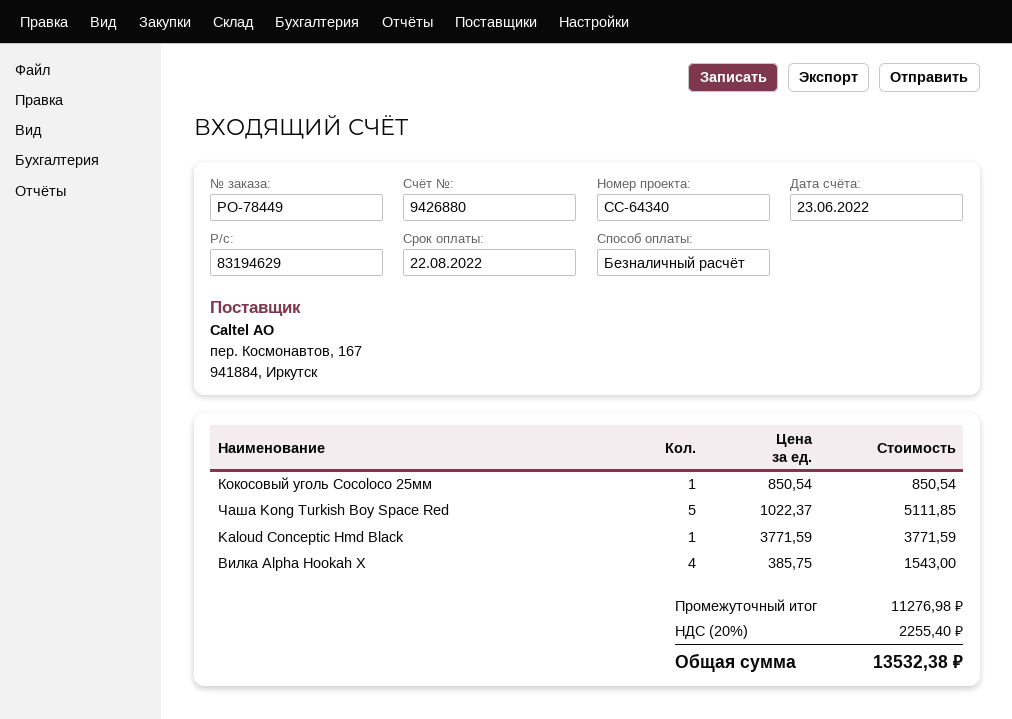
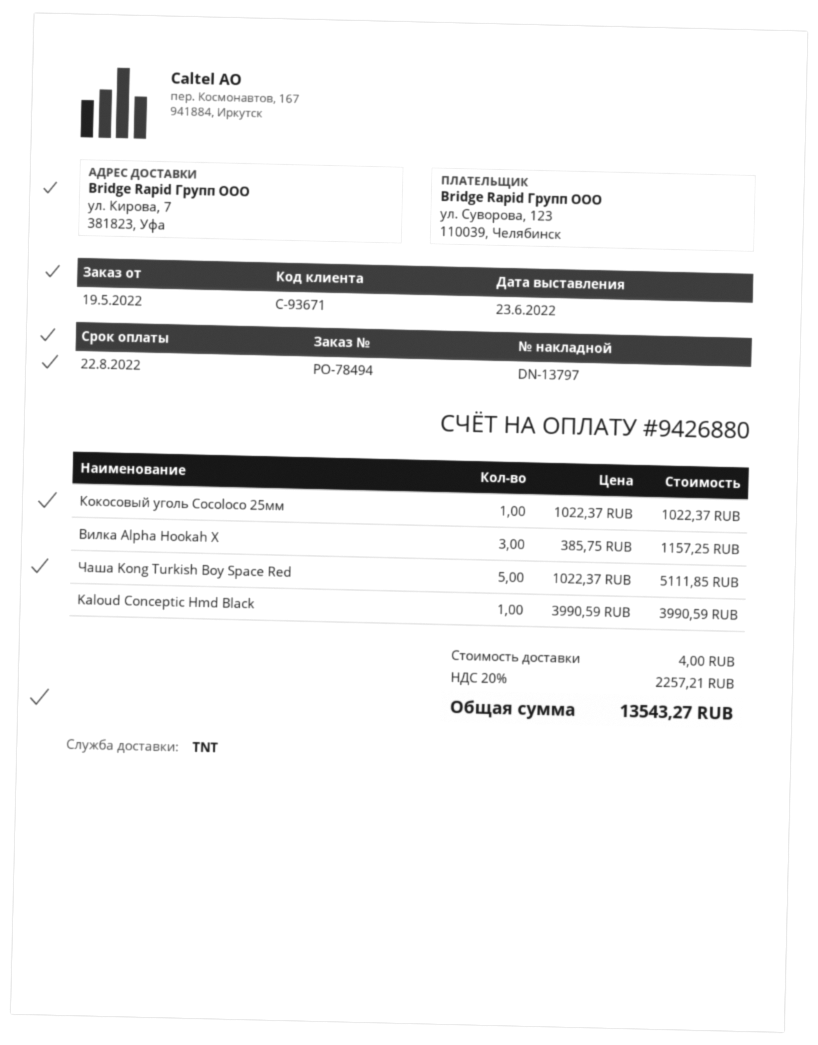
order number: PO-78449 -> PO-78494
Кокосовый уголь Cocoloco 25мм: 1 x 850.54 = 850.54 -> 1 x 1022.37 = 1022.37
Kaloud Conceptic Hmd Black: 1 x 3771.59 = 3771.59 -> 1 x 3990.59 = 3990.59
Вилка Alpha Hookah X: 4 x 385.75 = 1543.00 -> 3 x 385.75 = 1157.25
shipping: none -> 4.00
tax: 20% = 2255.40 -> 20% = 2257.21
total: 13532.38 -> 13543.27

